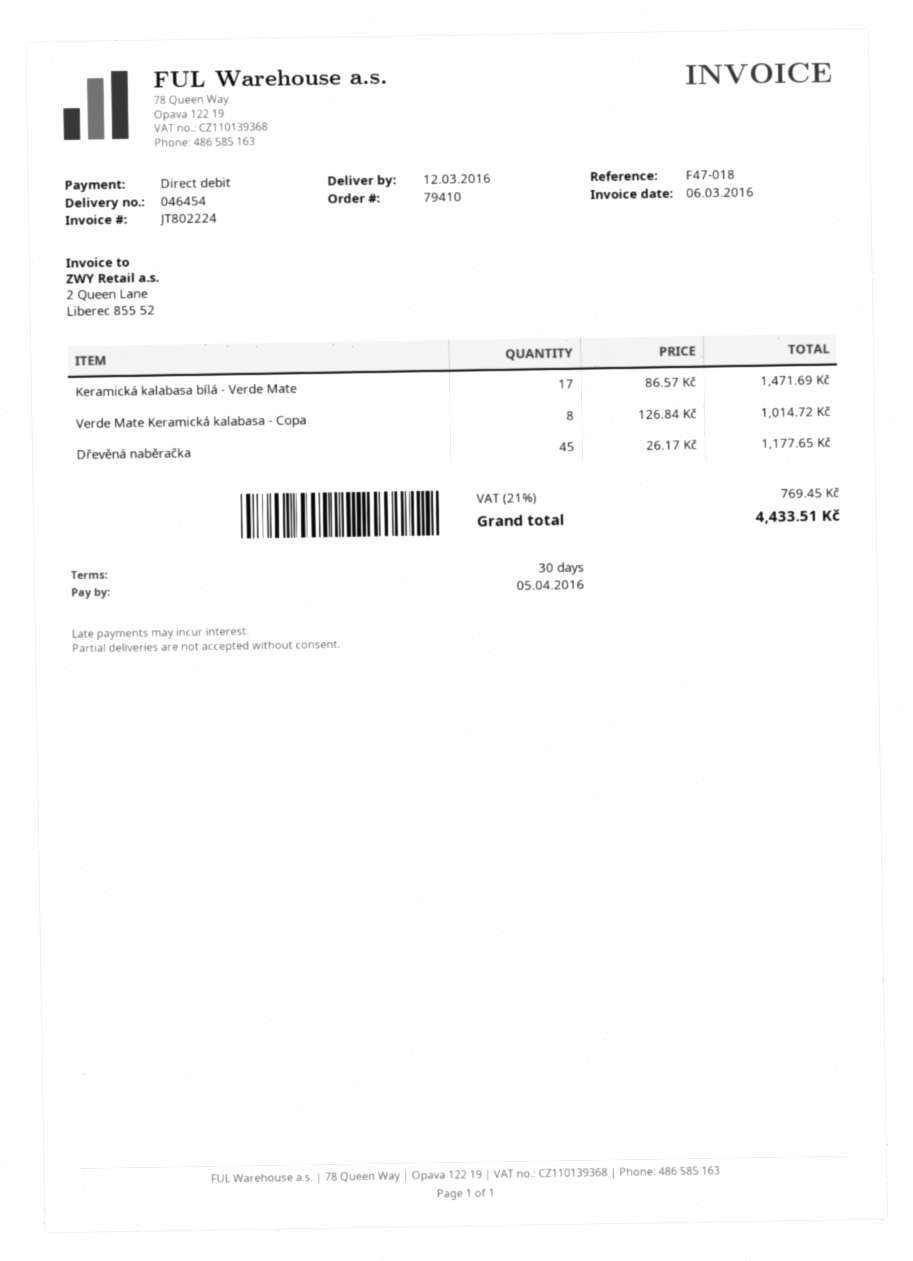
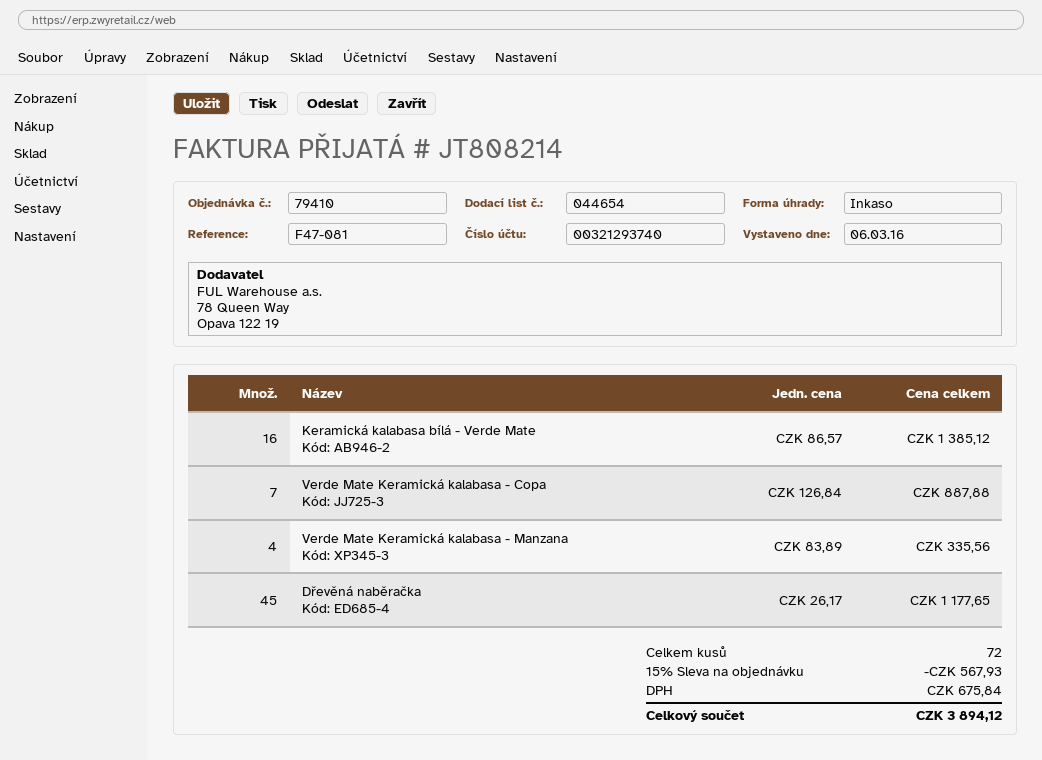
delivery note number: 046454 -> 044654
invoice number: JT802224 -> JT808214
reference: F47-018 -> F47-081
Keramická kalabasa bílá - Verde Mate: 17 x 86.57 = 1471.69 -> 16 x 86.57 = 1385.12
Verde Mate Keramická kalabasa - Copa: 8 x 126.84 = 1014.72 -> 7 x 126.84 = 887.88
Verde Mate Keramická kalabasa - Manzana: none -> 4 x 83.89 = 335.56
discount: none -> 15% = 567.93
tax: 769.45 -> 675.84
total: 4433.51 -> 3894.12

